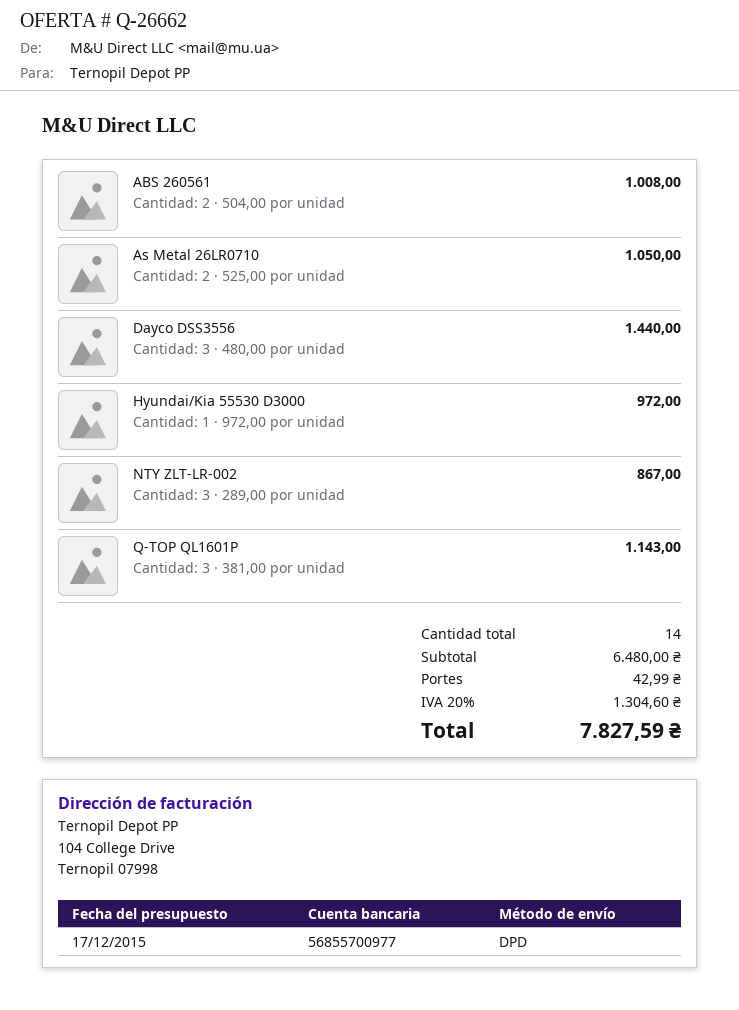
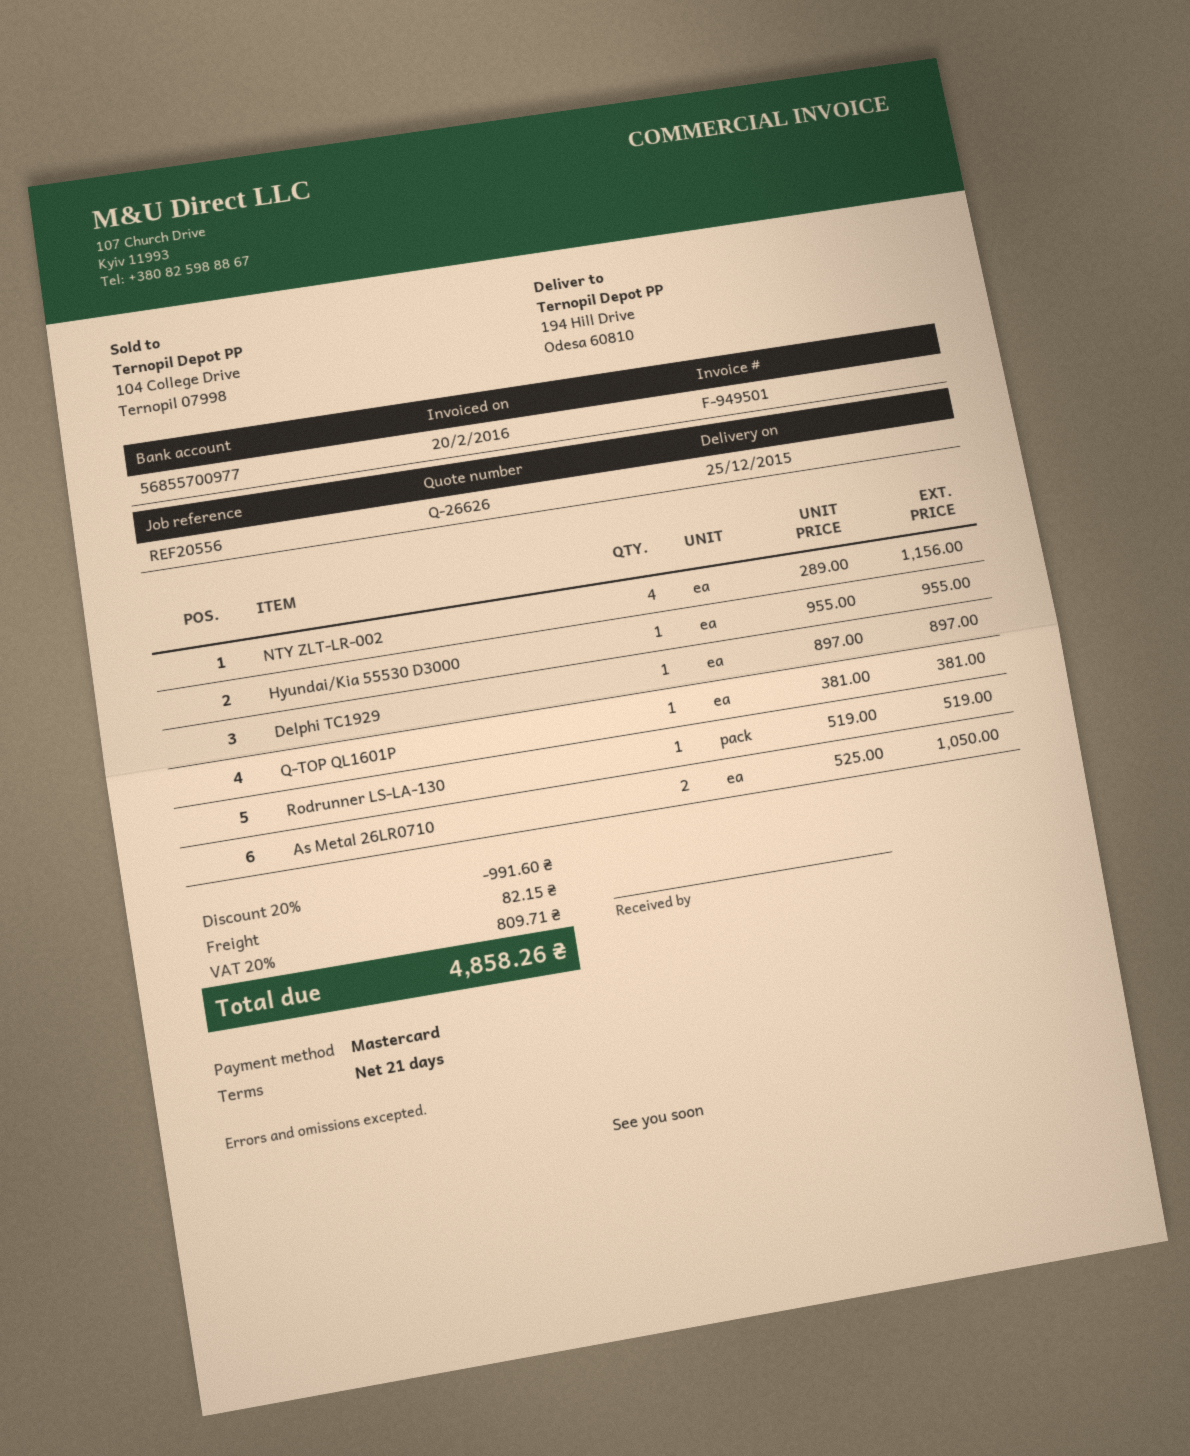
quote number: Q-26662 -> Q-26626
ABS 260561: 2 x 504.00 = 1008.00 -> none
Dayco DSS3556: 3 x 480.00 = 1440.00 -> none
Hyundai/Kia 55530 D3000: 1 x 972.00 = 972.00 -> 1 x 955.00 = 955.00
NTY ZLT-LR-002: 3 x 289.00 = 867.00 -> 4 x 289.00 = 1156.00
Q-TOP QL1601P: 3 x 381.00 = 1143.00 -> 1 x 381.00 = 381.00
Delphi TC1929: none -> 1 x 897.00 = 897.00
Rodrunner LS-LA-130: none -> 1 x 519.00 = 519.00
discount: none -> 20% = 991.60
shipping: 42.99 -> 82.15
tax: 20% = 1304.60 -> 20% = 809.71
total: 7827.59 -> 4858.26

